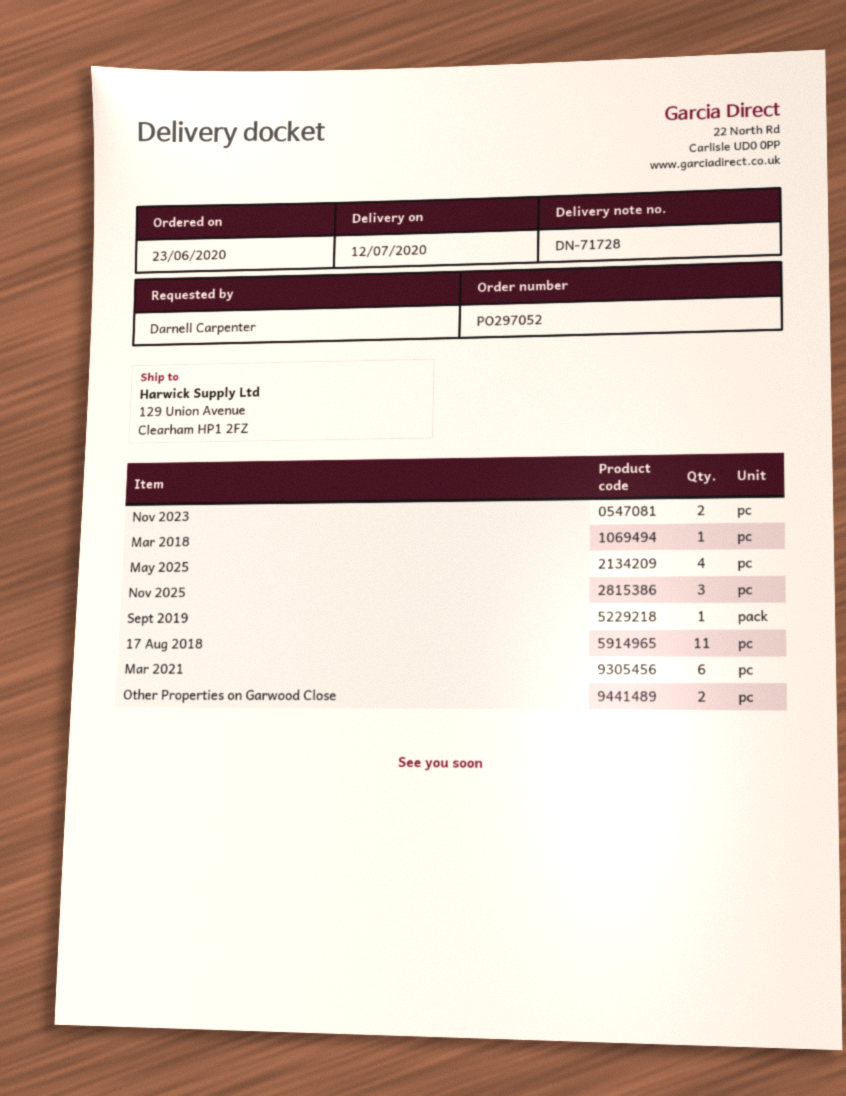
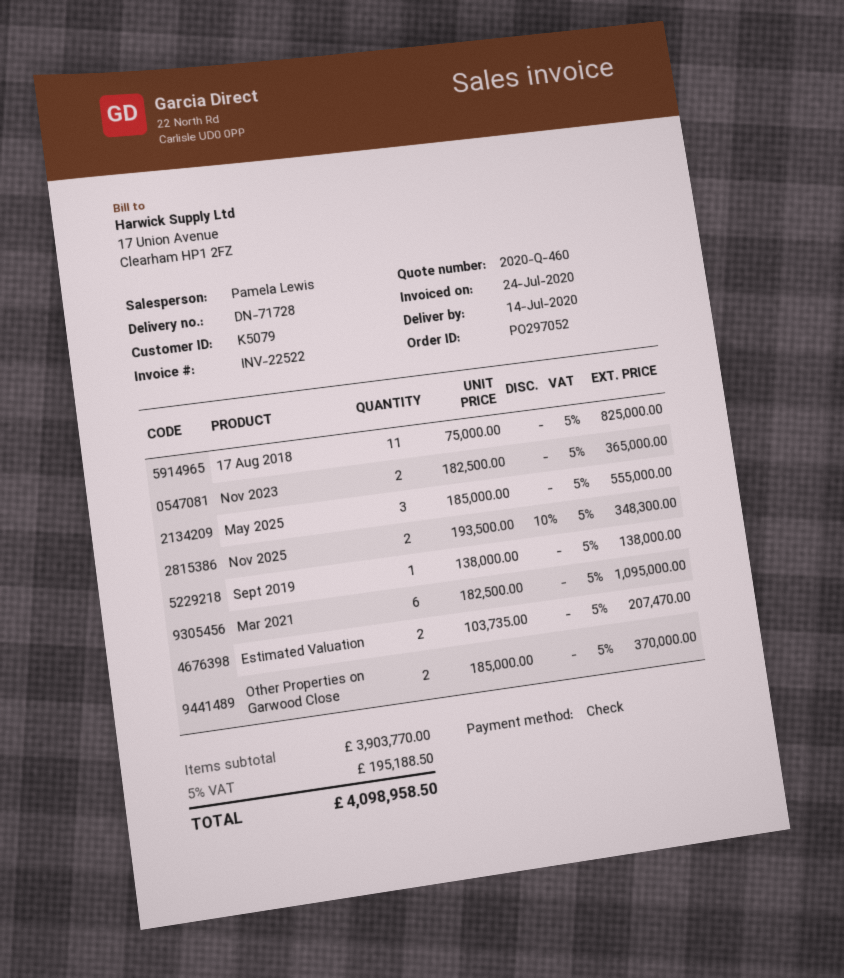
delivery date: 2020-07-12 -> 2020-07-14
Mar 2018: 1 -> none
May 2025: 4 -> 3
Nov 2025: 3 -> 2
Estimated Valuation: none -> 2

